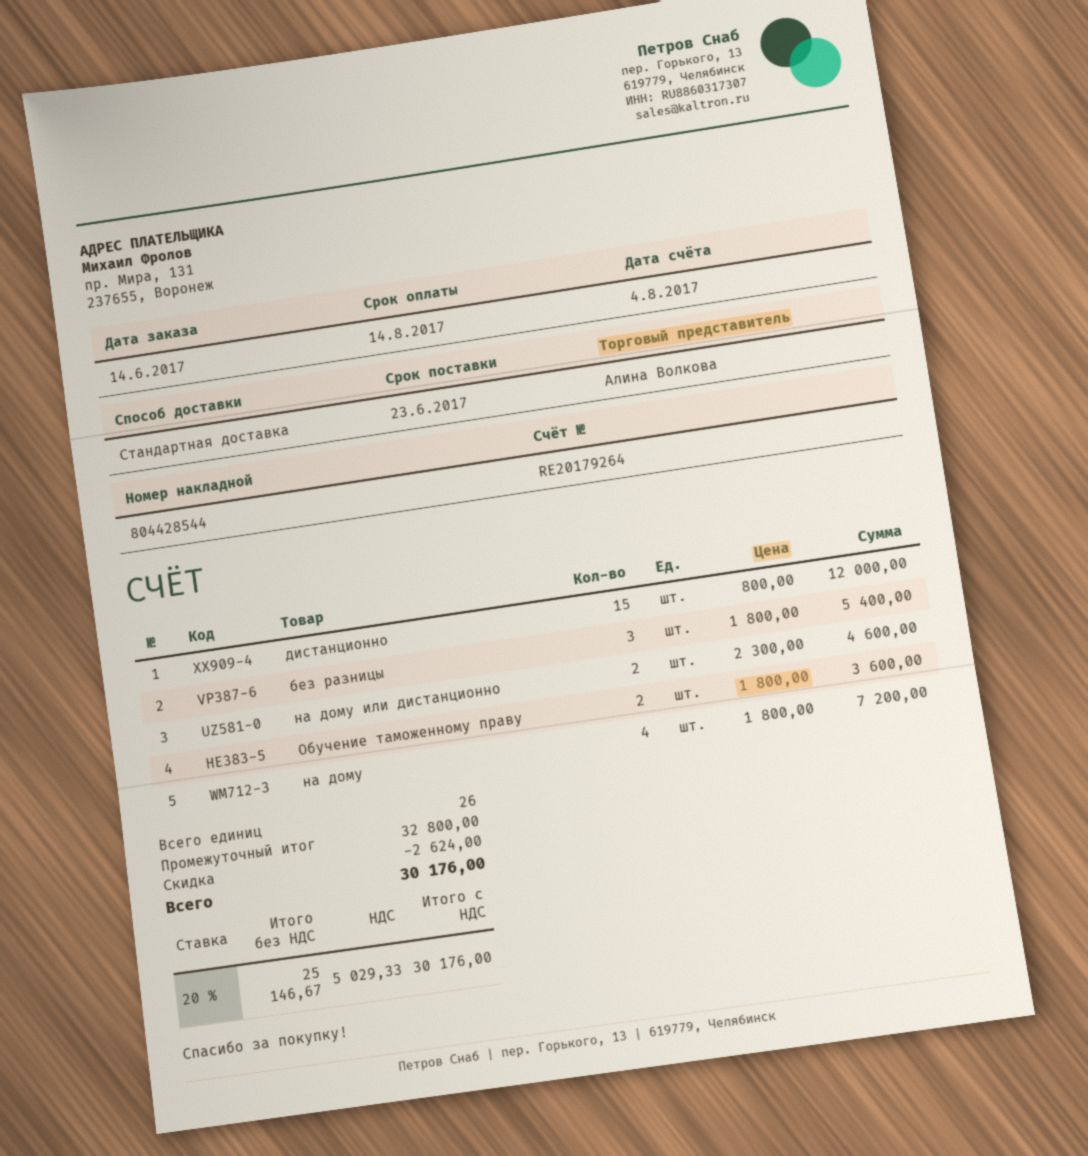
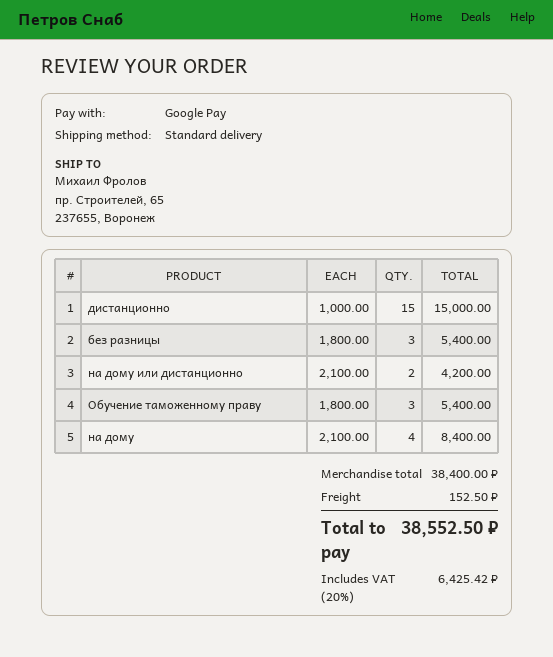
дистанционно: 15 x 800.00 = 12000.00 -> 15 x 1000.00 = 15000.00
на дому или дистанционно: 2 x 2300.00 = 4600.00 -> 2 x 2100.00 = 4200.00
Обучение таможенному праву: 2 x 1800.00 = 3600.00 -> 3 x 1800.00 = 5400.00
на дому: 4 x 1800.00 = 7200.00 -> 4 x 2100.00 = 8400.00
subtotal: 32800.00 -> 38400.00
discount: 2624.00 -> none
shipping: none -> 152.50
tax: 20% = 5029.33 -> 20% = 6425.42
total: 30176.00 -> 38552.50

